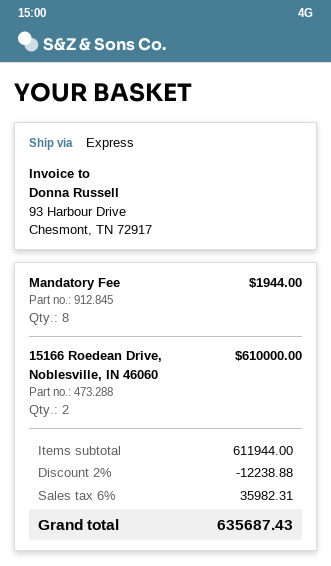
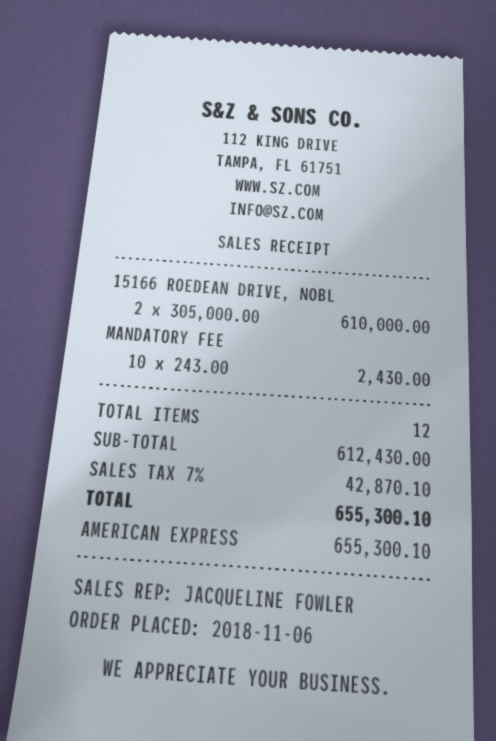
Mandatory Fee: 8 for 1944.00 -> 10 for 2430.00
subtotal: 611944.00 -> 612430.00
discount: 2% = 12238.88 -> none
tax: 6% = 35982.31 -> 7% = 42870.10
total: 635687.43 -> 655300.10

